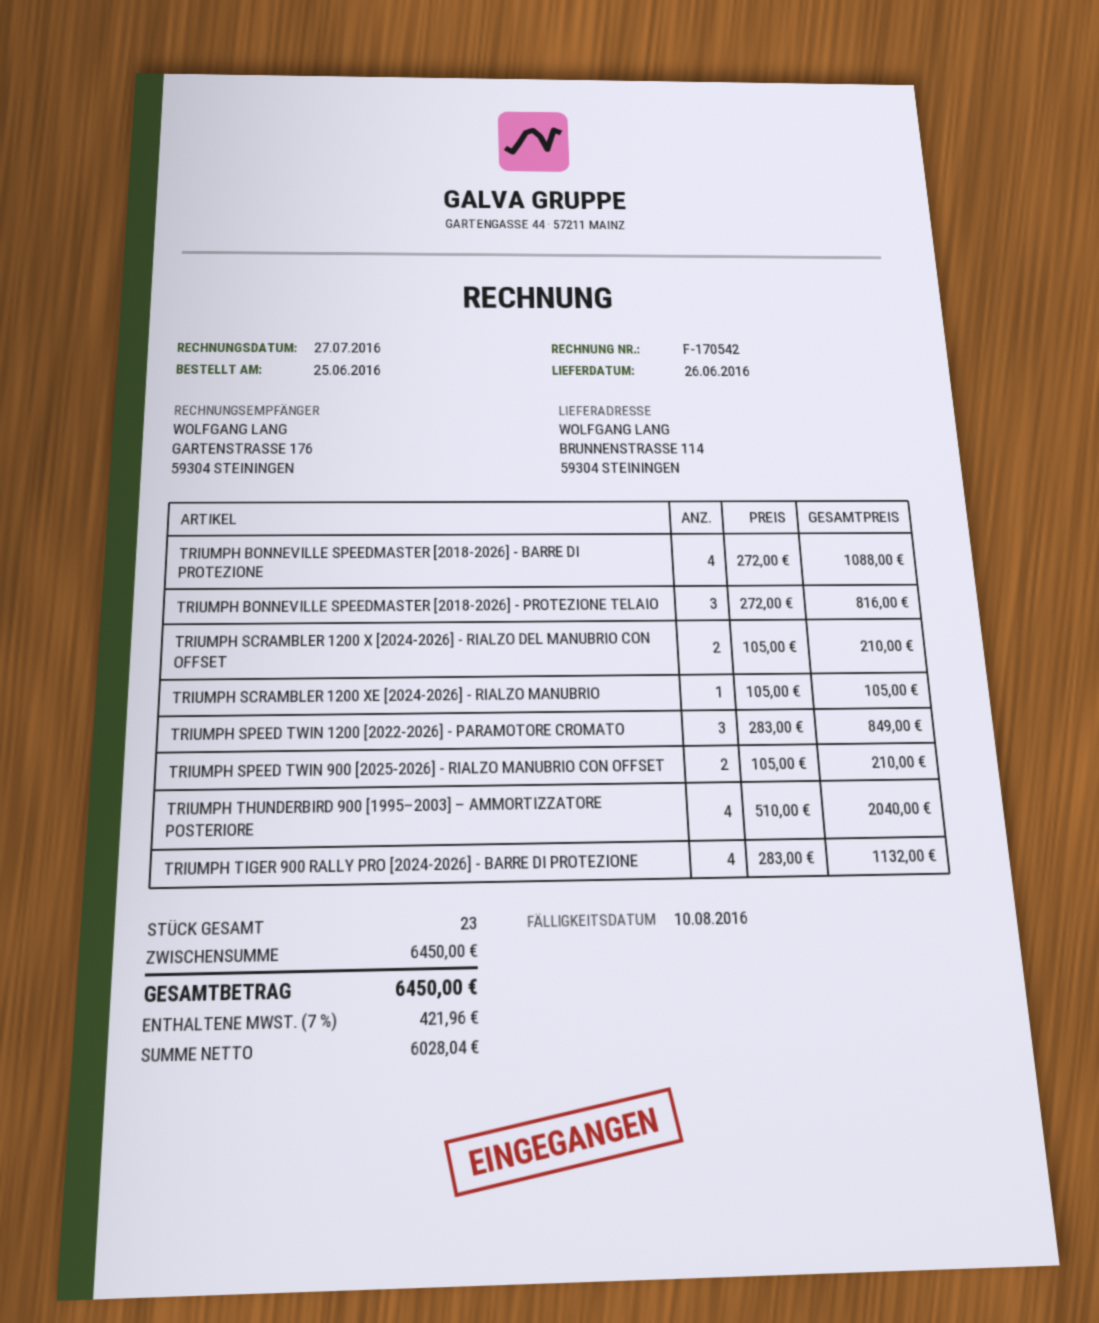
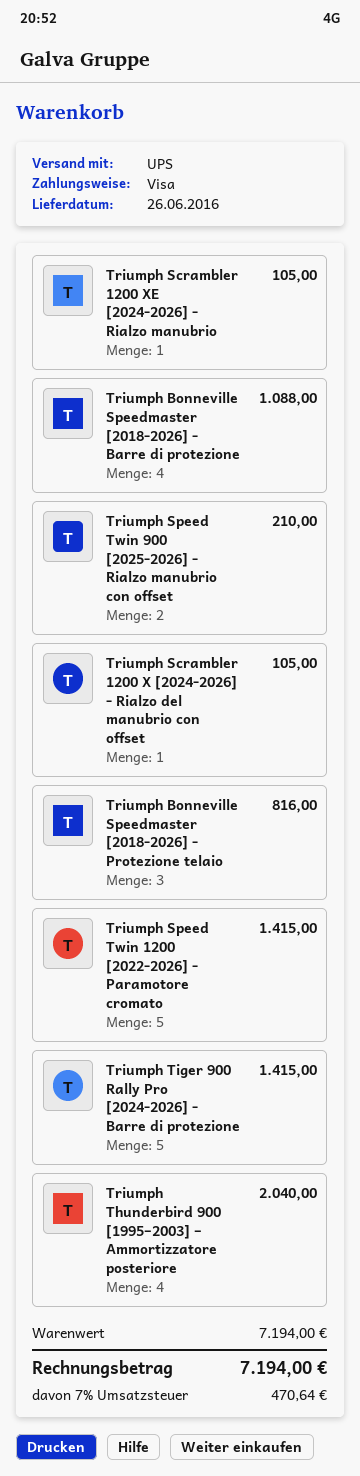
TRIUMPH SCRAMBLER 1200 X [2024-2026] - RIALZO DEL MANUBRIO CON OFFSET: 2 for 210.00 -> 1 for 105.00
TRIUMPH SPEED TWIN 1200 [2022-2026] - PARAMOTORE CROMATO: 3 for 849.00 -> 5 for 1415.00
TRIUMPH TIGER 900 RALLY PRO [2024-2026] - BARRE DI PROTEZIONE: 4 for 1132.00 -> 5 for 1415.00
subtotal: 6450.00 -> 7194.00
tax: 7% = 421.96 -> 7% = 470.64
total: 6450.00 -> 7194.00

